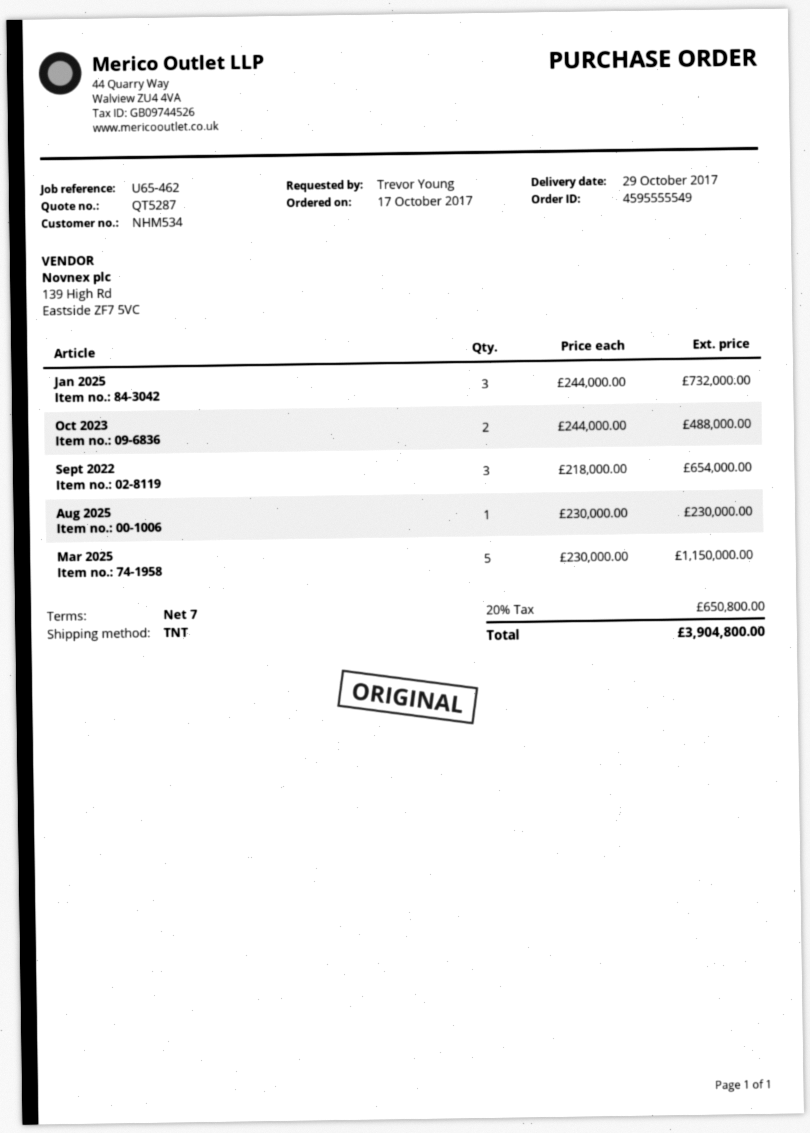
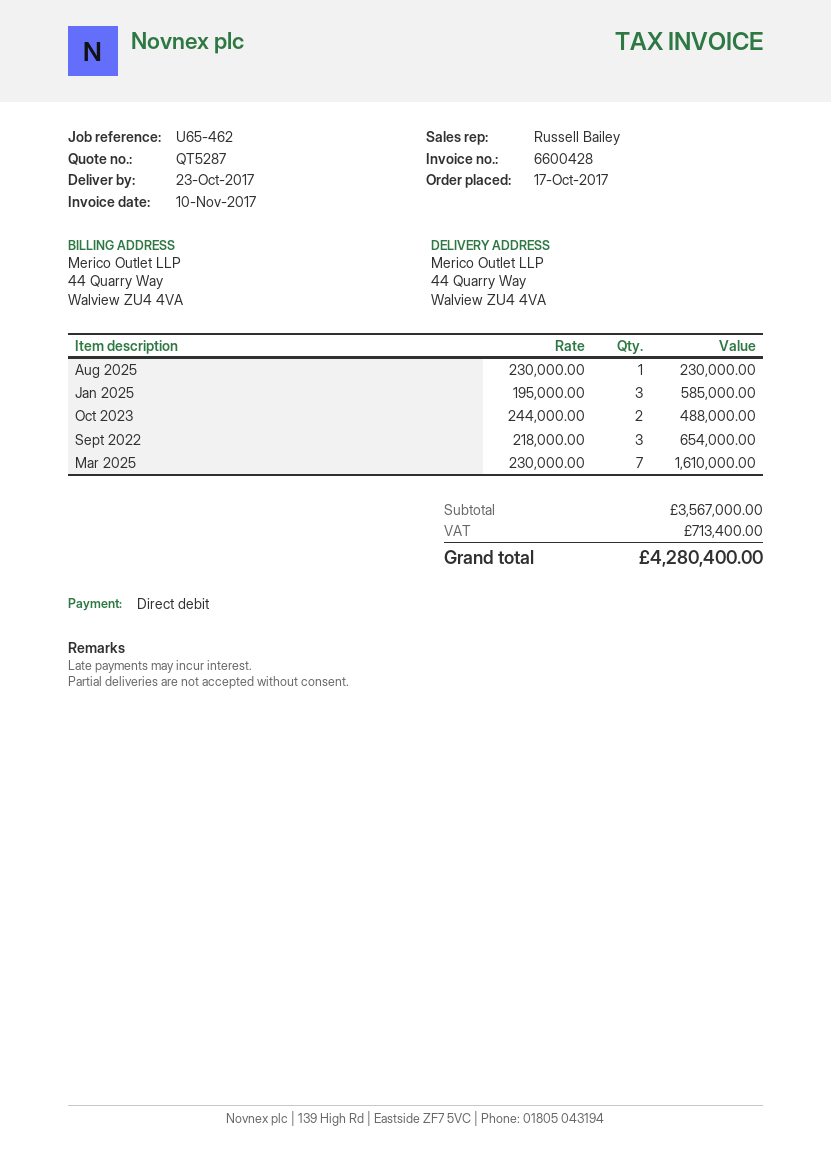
delivery date: 2017-10-29 -> 2017-10-23
Jan 2025: 3 x 244000.00 = 732000.00 -> 3 x 195000.00 = 585000.00
Mar 2025: 5 x 230000.00 = 1150000.00 -> 7 x 230000.00 = 1610000.00
tax: 650800.00 -> 713400.00
total: 3904800.00 -> 4280400.00

